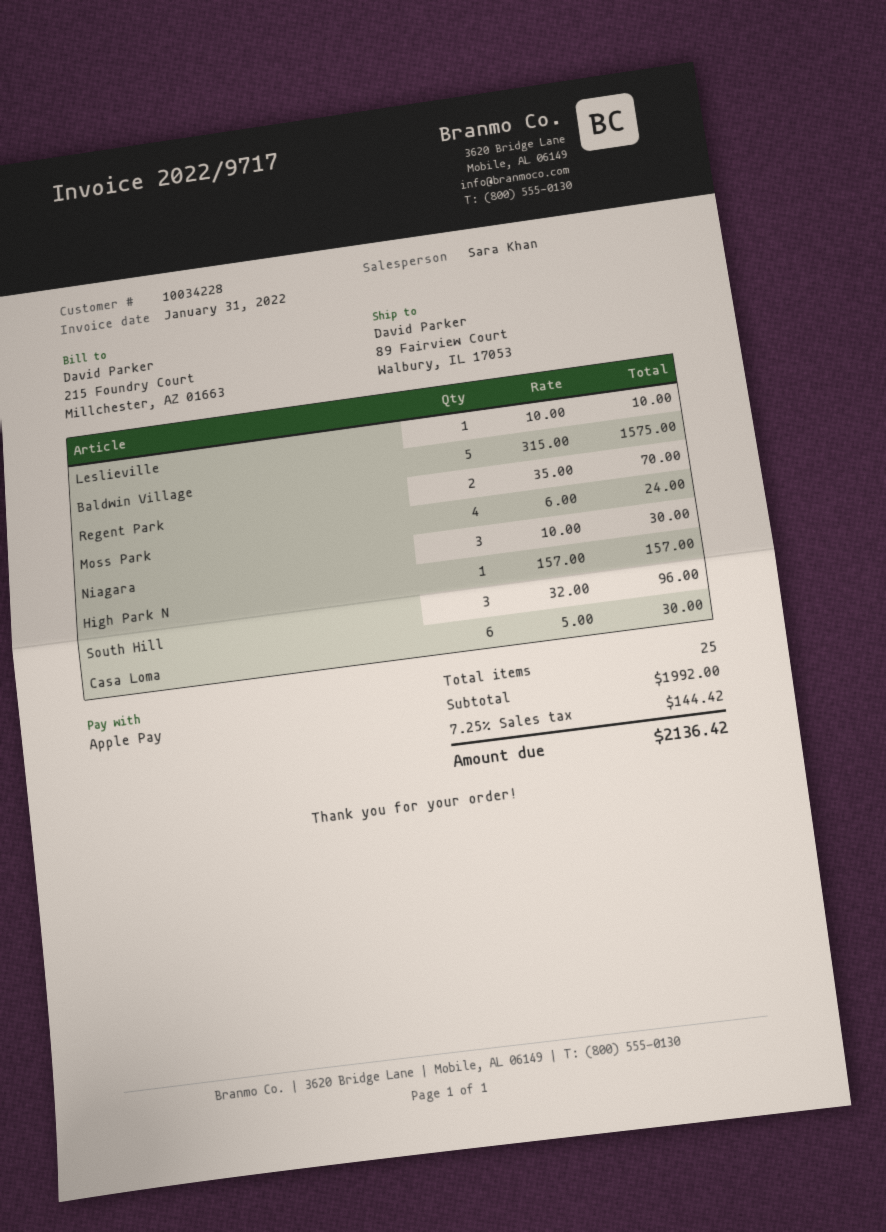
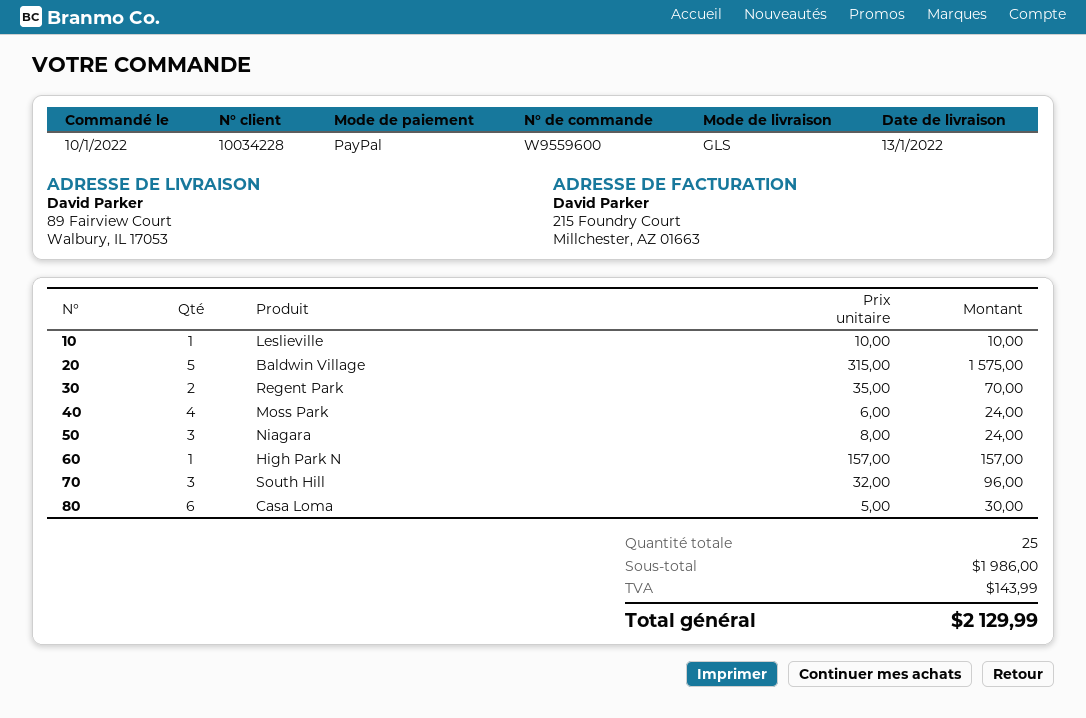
payment method: Apple Pay -> PayPal
Niagara: 3 x 10.00 = 30.00 -> 3 x 8.00 = 24.00
subtotal: 1992.00 -> 1986.00
tax: 144.42 -> 143.99
total: 2136.42 -> 2129.99

